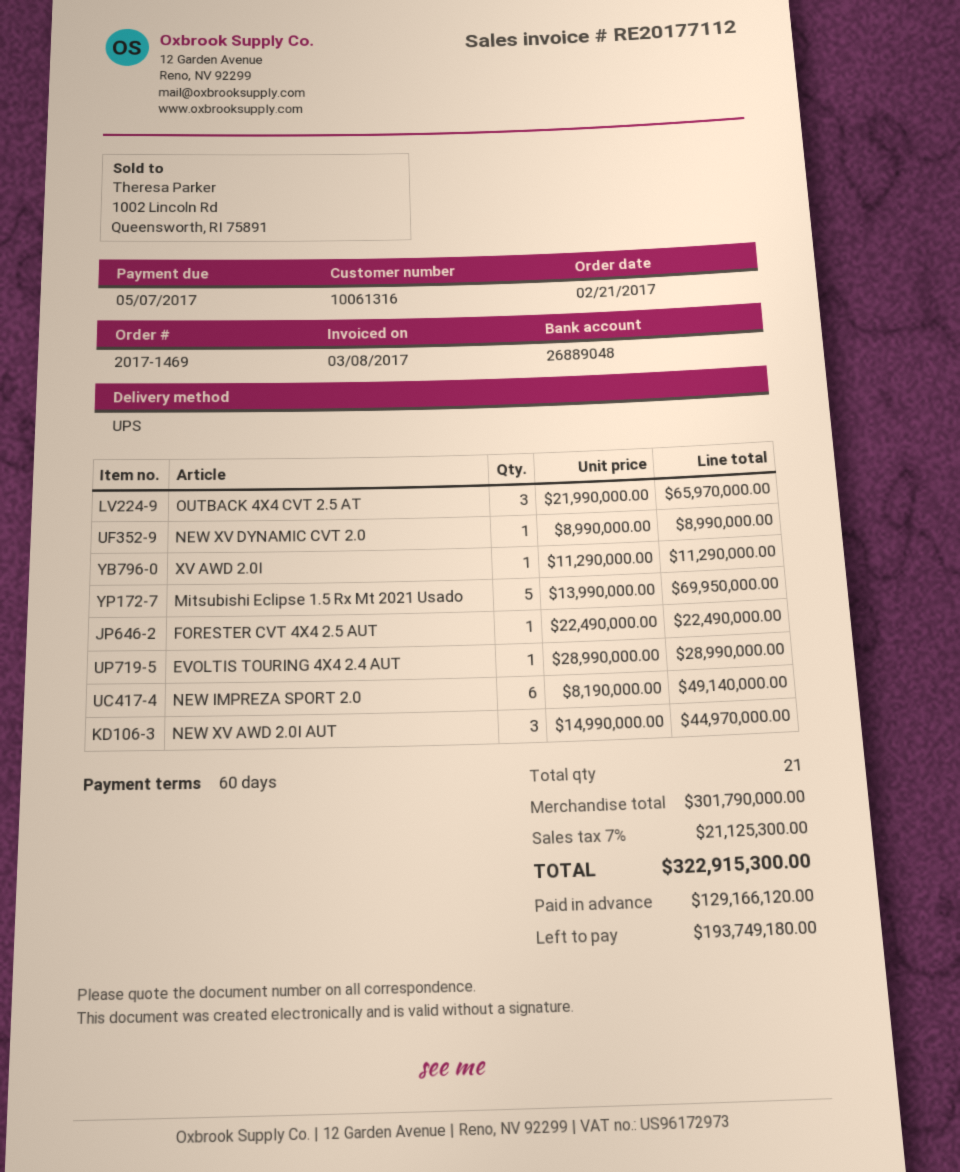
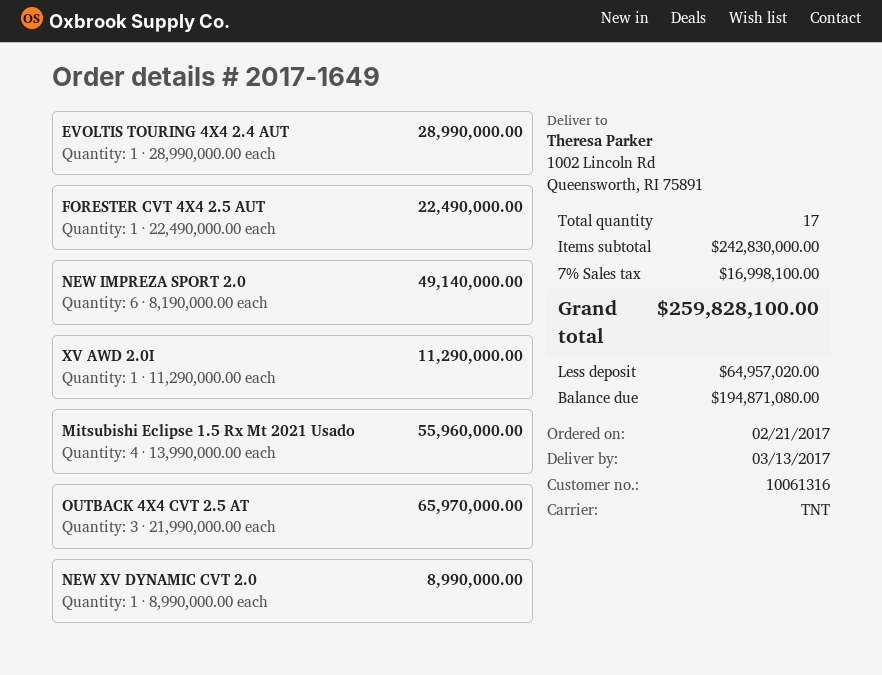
order number: 2017-1469 -> 2017-1649
shipping method: UPS -> TNT
Mitsubishi Eclipse 1.5 Rx Mt 2021 Usado: 5 x 13990000.00 = 69950000.00 -> 4 x 13990000.00 = 55960000.00
NEW XV AWD 2.0I AUT: 3 x 14990000.00 = 44970000.00 -> none
total quantity: 21 -> 17
subtotal: 301790000.00 -> 242830000.00
tax: 7% = 21125300.00 -> 7% = 16998100.00
total: 322915300.00 -> 259828100.00
deposit: 129166120.00 -> 64957020.00
balance: 193749180.00 -> 194871080.00

